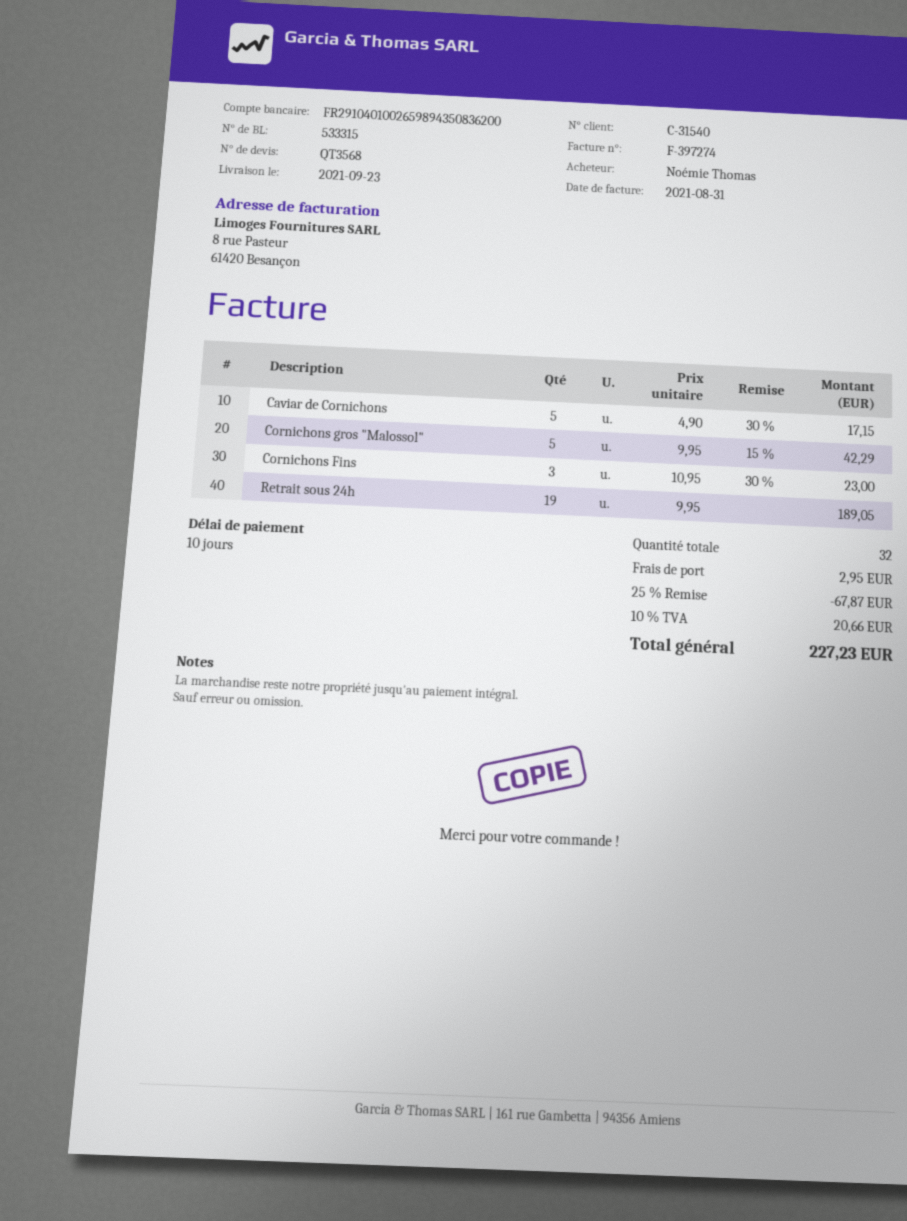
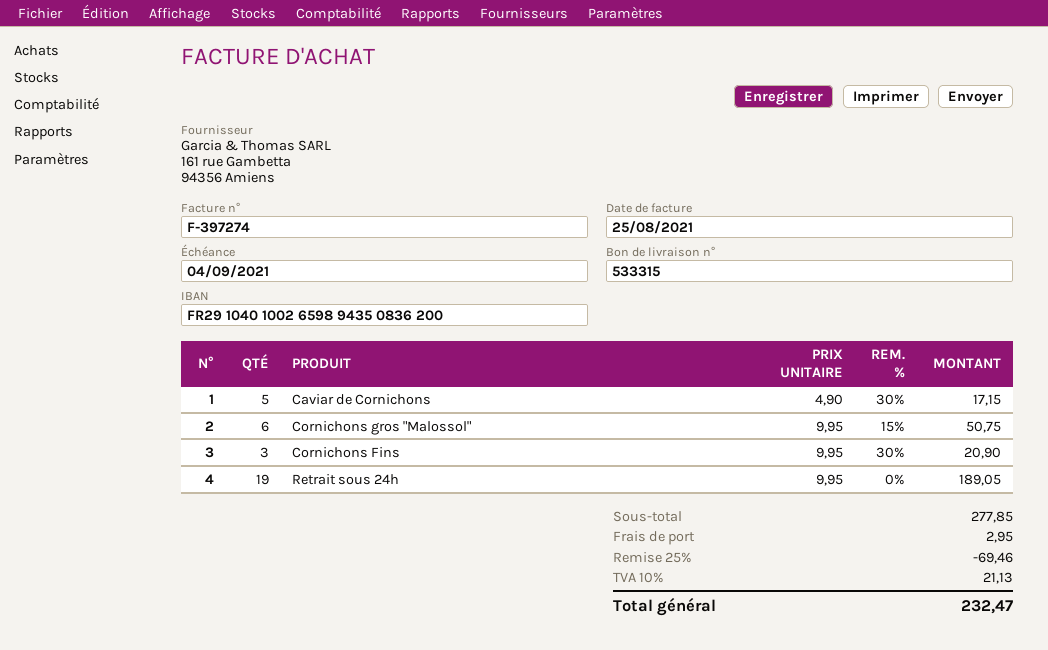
invoice date: 2021-08-31 -> 2021-08-25
Cornichons gros "Malossol": 5 x 9.95 - 15% = 42.29 -> 6 x 9.95 - 15% = 50.75
Cornichons Fins: 3 x 10.95 - 30% = 23.00 -> 3 x 9.95 - 30% = 20.90
discount: 25% = 67.87 -> 25% = 69.46
tax: 10% = 20.66 -> 10% = 21.13
total: 227.23 -> 232.47

